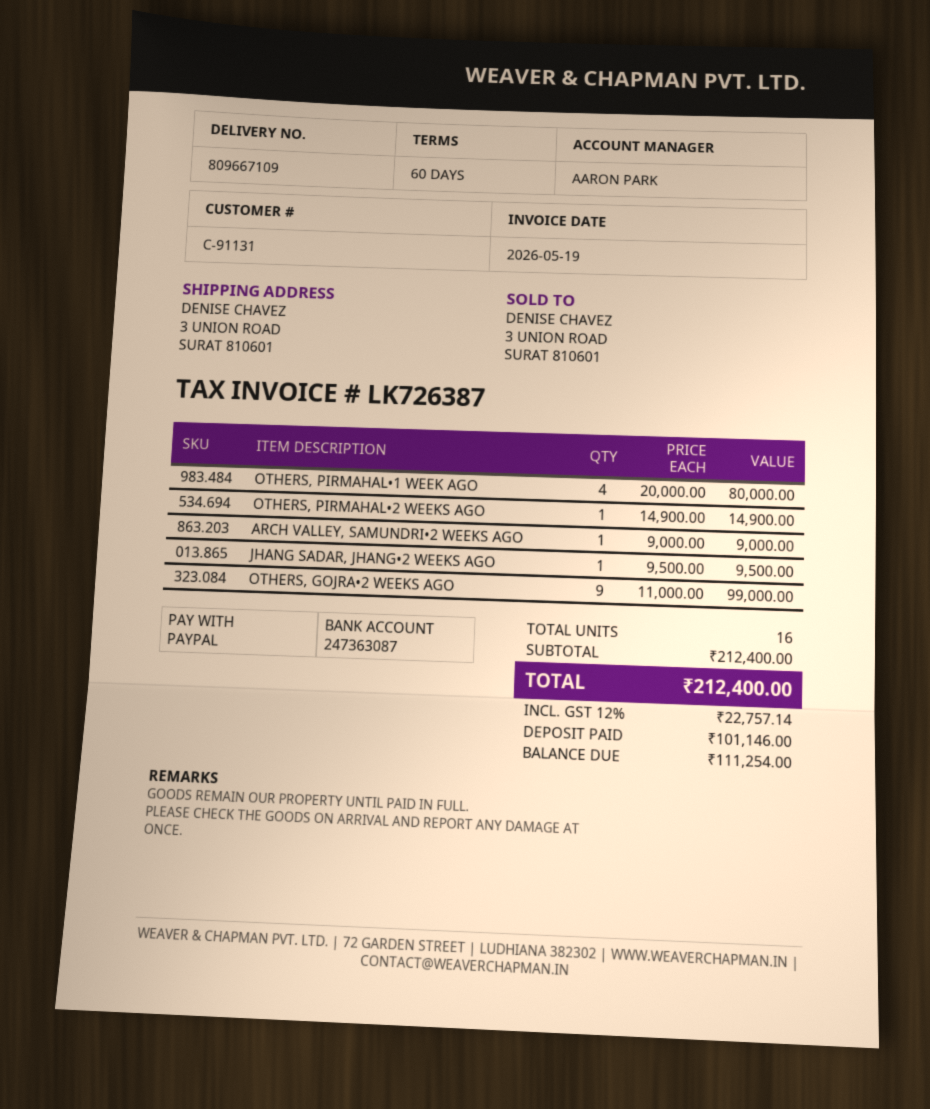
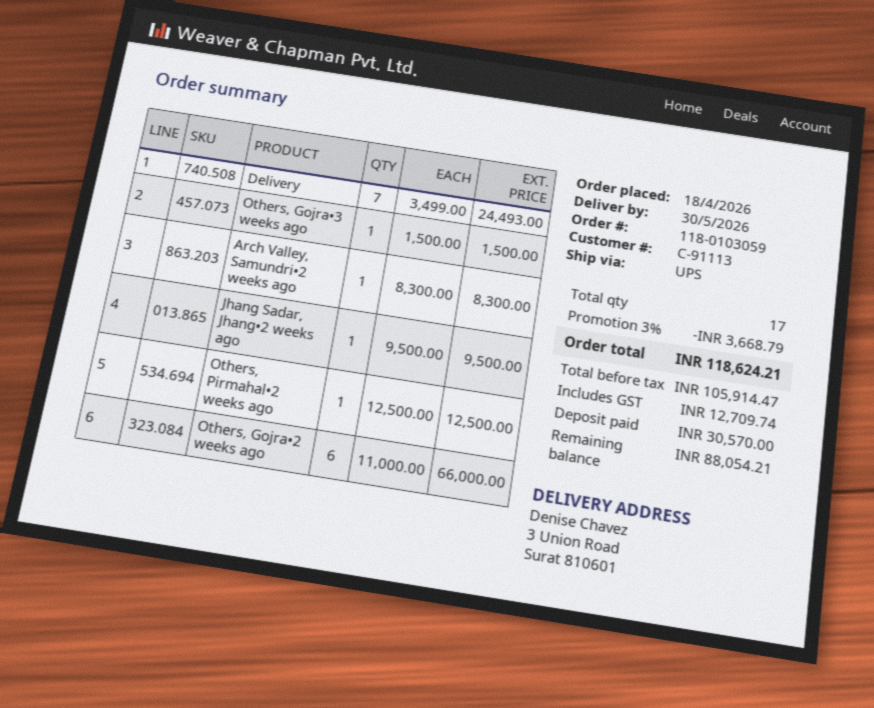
customer number: C-91131 -> C-91113
OTHERS, PIRMAHAL•1 WEEK AGO: 4 x 20000.00 = 80000.00 -> none
OTHERS, PIRMAHAL•2 WEEKS AGO: 1 x 14900.00 = 14900.00 -> 1 x 12500.00 = 12500.00
ARCH VALLEY, SAMUNDRI•2 WEEKS AGO: 1 x 9000.00 = 9000.00 -> 1 x 8300.00 = 8300.00
OTHERS, GOJRA•2 WEEKS AGO: 9 x 11000.00 = 99000.00 -> 6 x 11000.00 = 66000.00
Delivery: none -> 7 x 3499.00 = 24493.00
Others, Gojra•3 weeks ago: none -> 1 x 1500.00 = 1500.00
total quantity: 16 -> 17
discount: none -> 3% = 3668.79
tax: 22757.14 -> 12709.74
total: 212400.00 -> 118624.21
deposit: 101146.00 -> 30570.00
balance: 111254.00 -> 88054.21

